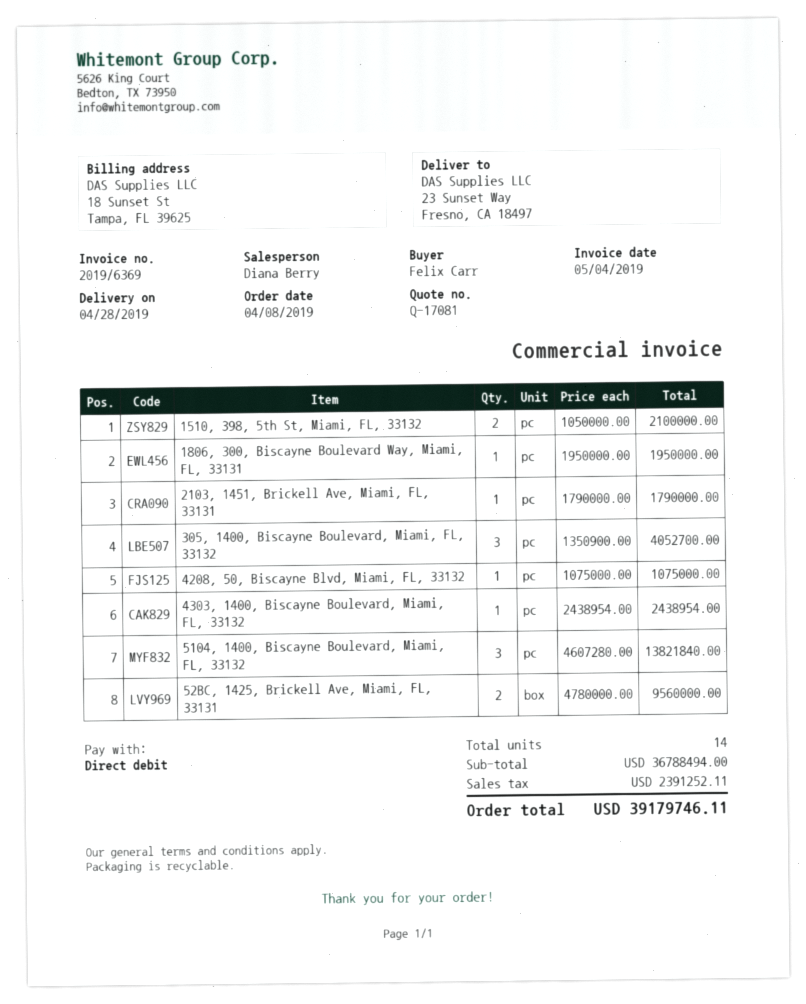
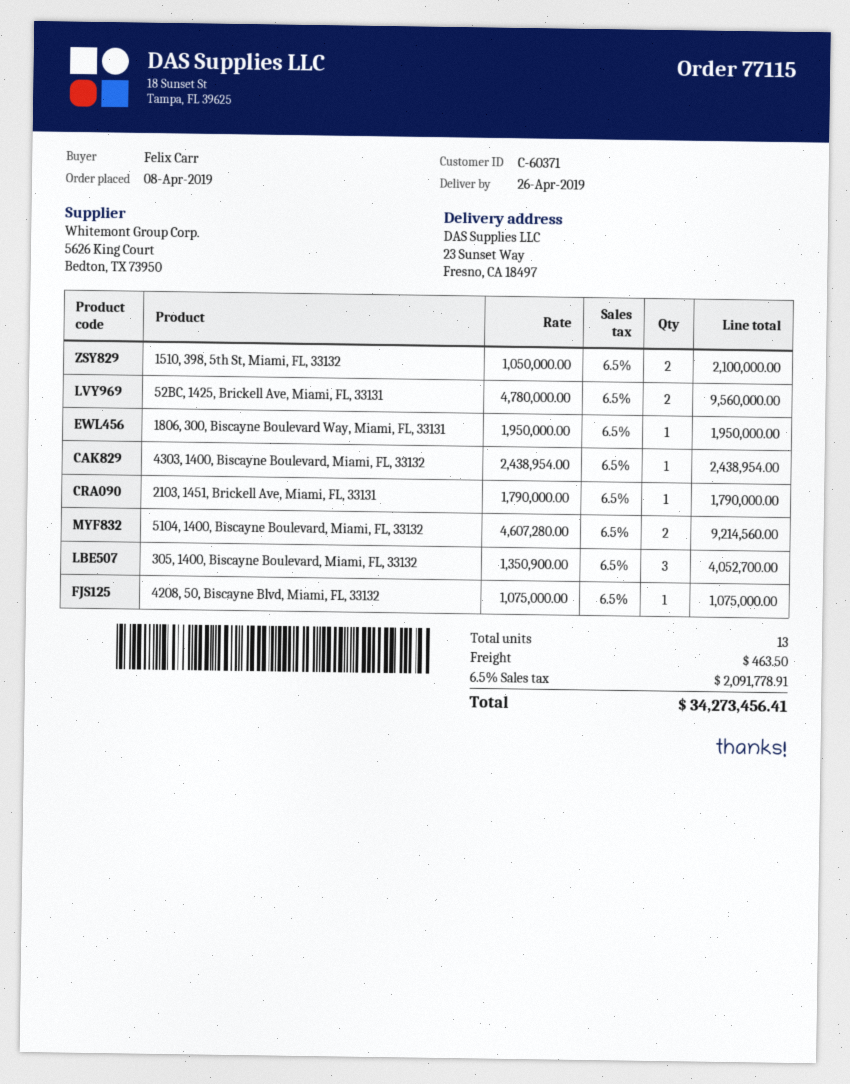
delivery date: 2019-04-28 -> 2019-04-26
5104, 1400, Biscayne Boulevard, Miami, FL, 33132: 3 x 4607280.00 = 13821840.00 -> 2 x 4607280.00 = 9214560.00
total quantity: 14 -> 13
shipping: none -> 463.50
tax: 2391252.11 -> 2091778.91
total: 39179746.11 -> 34273456.41

